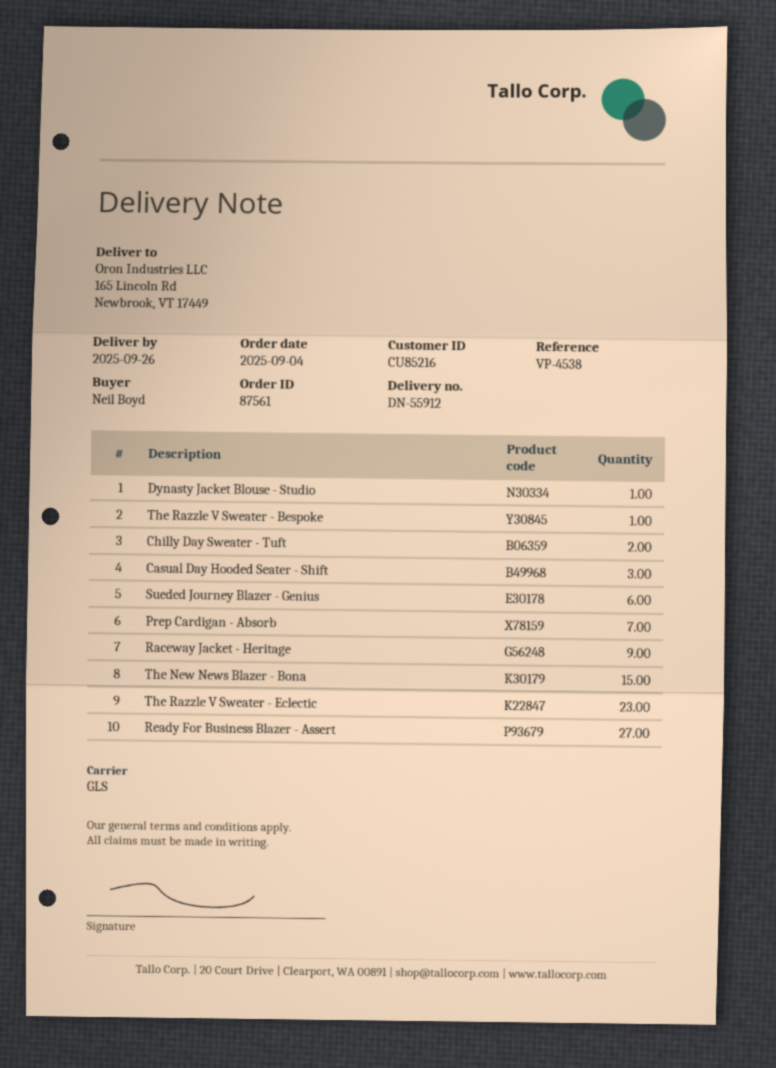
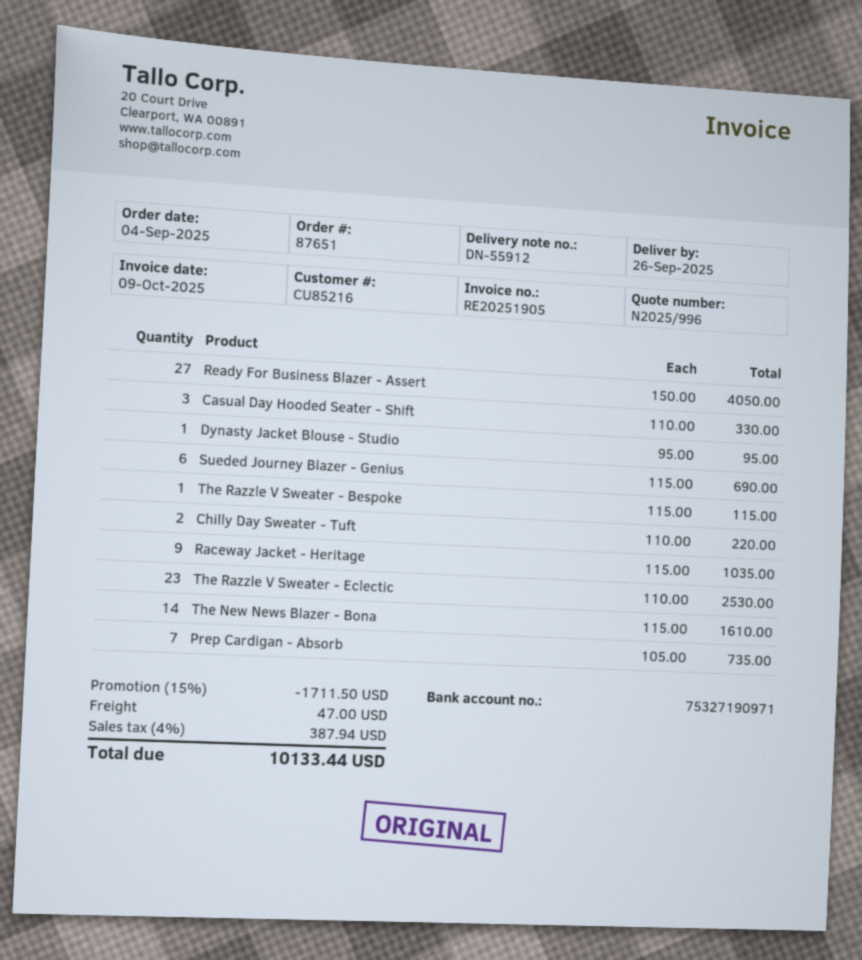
order number: 87561 -> 87651
The New News Blazer - Bona: 15 -> 14

